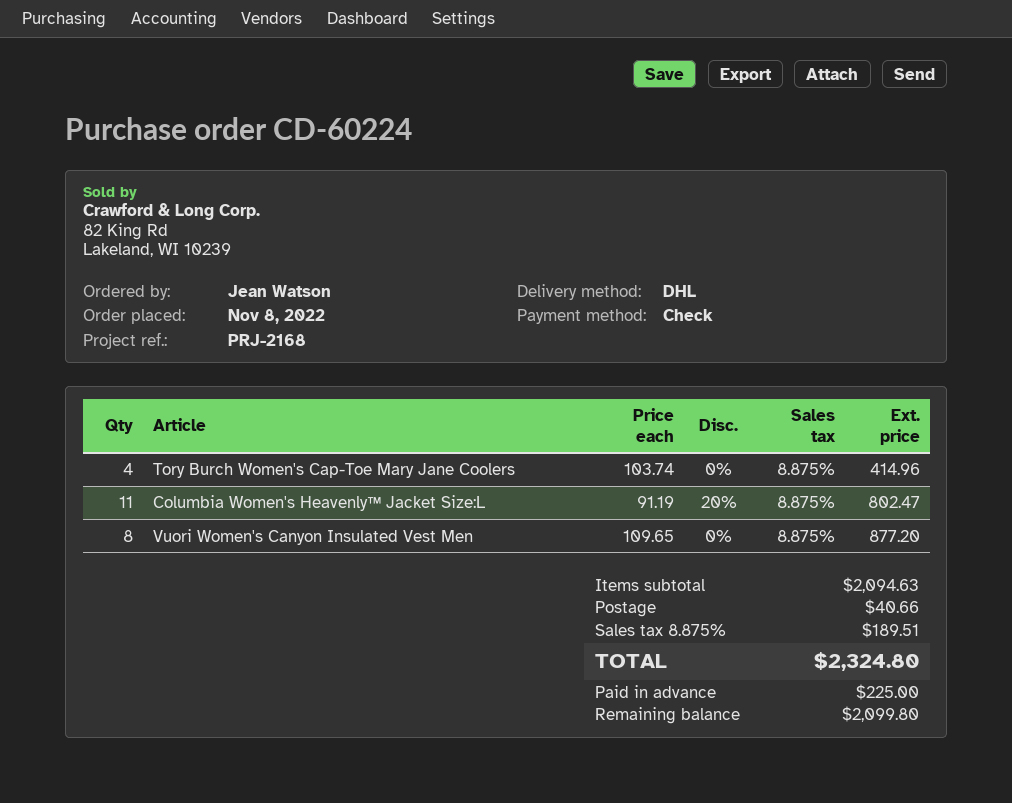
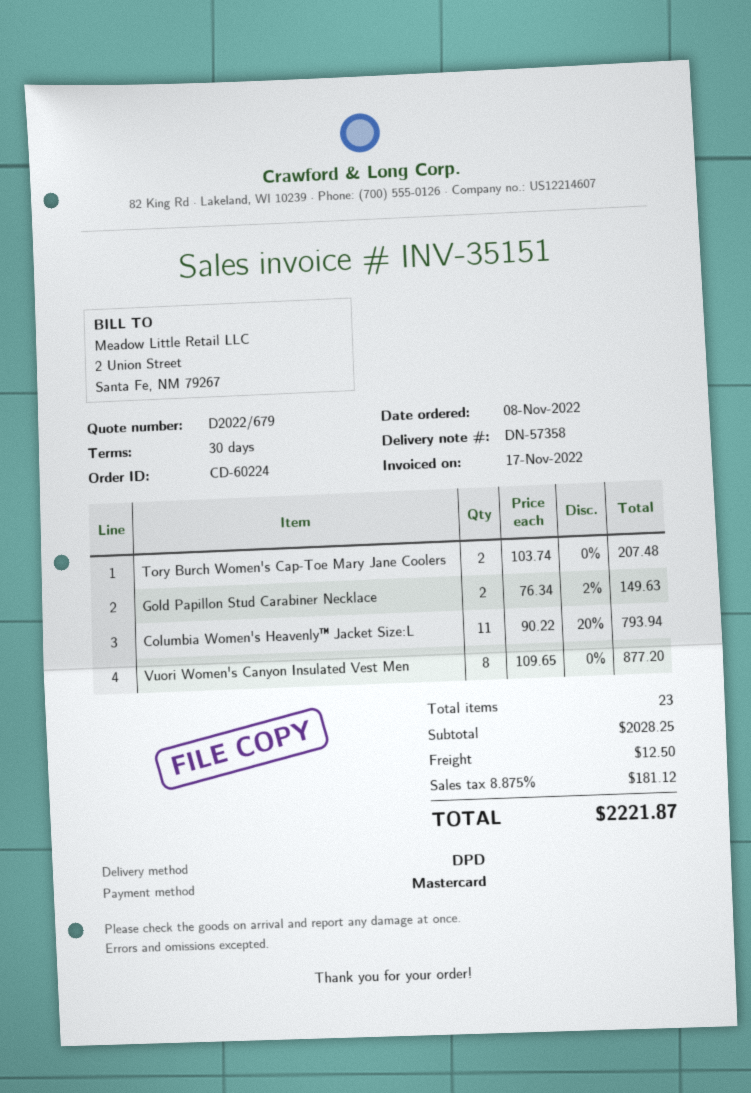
payment method: cheque -> Mastercard
shipping method: DHL -> DPD
Tory Burch Women's Cap-Toe Mary Jane Coolers: 4 x 103.74 = 414.96 -> 2 x 103.74 = 207.48
Columbia Women's Heavenly™ Jacket Size:L: 11 x 91.19 - 20% = 802.47 -> 11 x 90.22 - 20% = 793.94
Gold Papillon Stud Carabiner Necklace: none -> 2 x 76.34 - 2% = 149.63
subtotal: 2094.63 -> 2028.25
shipping: 40.66 -> 12.50
tax: 8.875% = 189.51 -> 8.875% = 181.12
total: 2324.80 -> 2221.87

